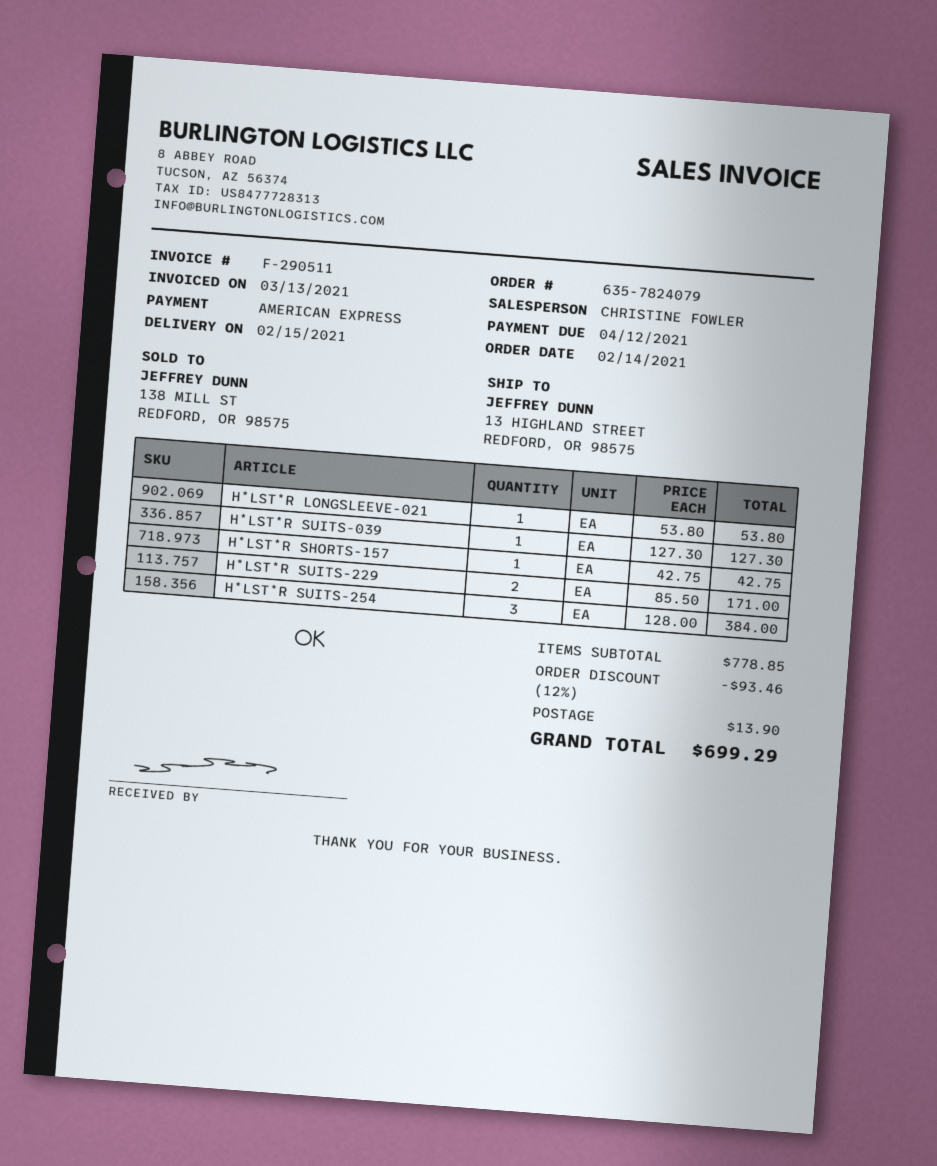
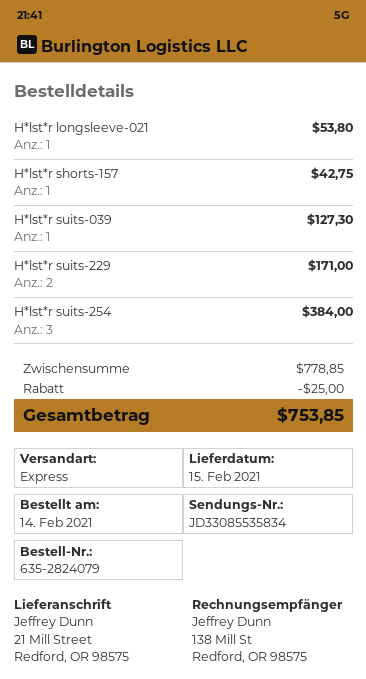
order number: 635-7824079 -> 635-2824079
ship to: 13 HIGHLAND STREET, REDFORD, OR 98575 -> 21 Mill Street, Redford, OR 98575
discount: 93.46 -> 25.00
shipping: 13.90 -> none
total: 699.29 -> 753.85

